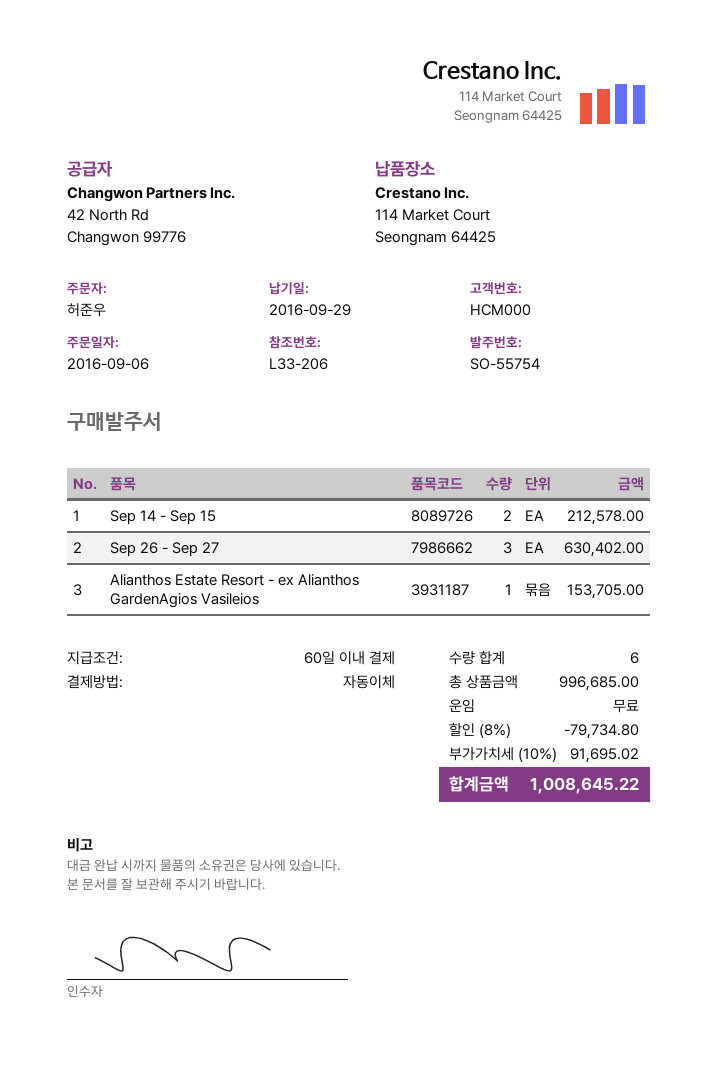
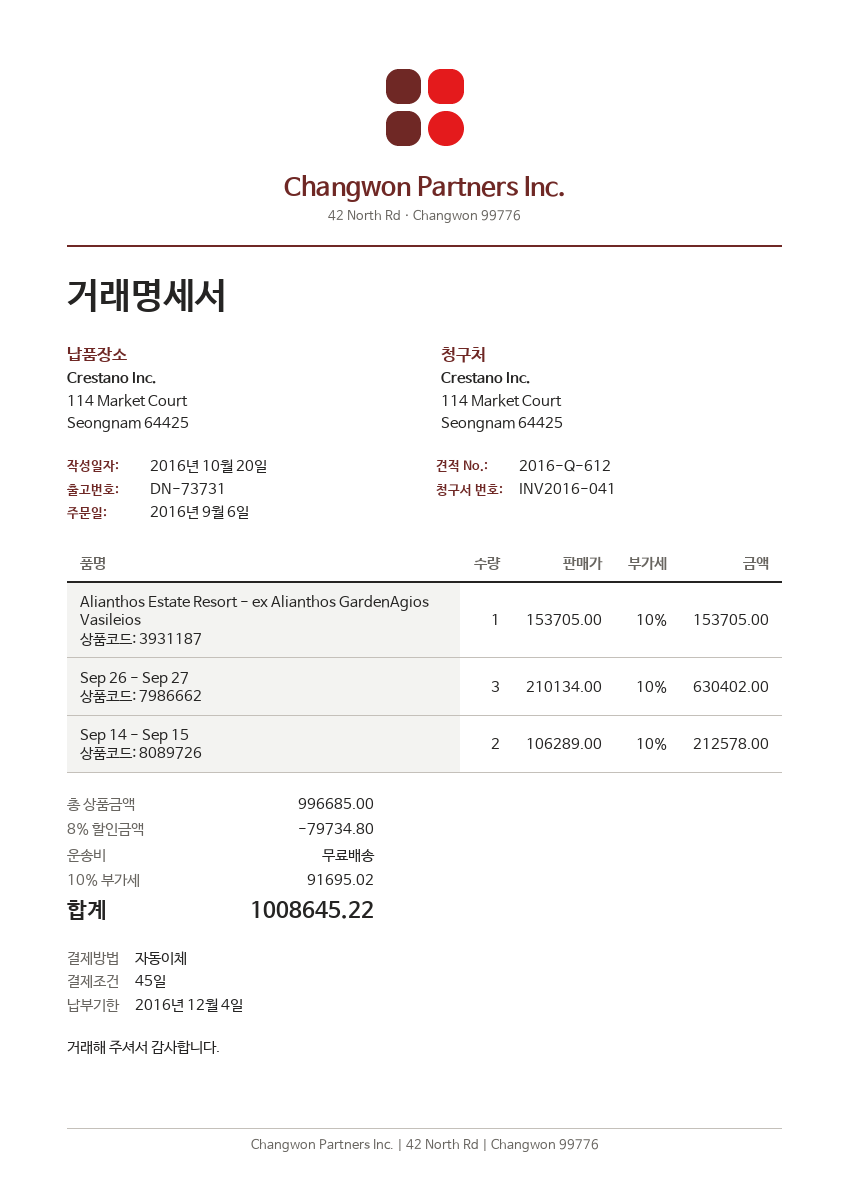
payment terms: 60 days -> 45 days

